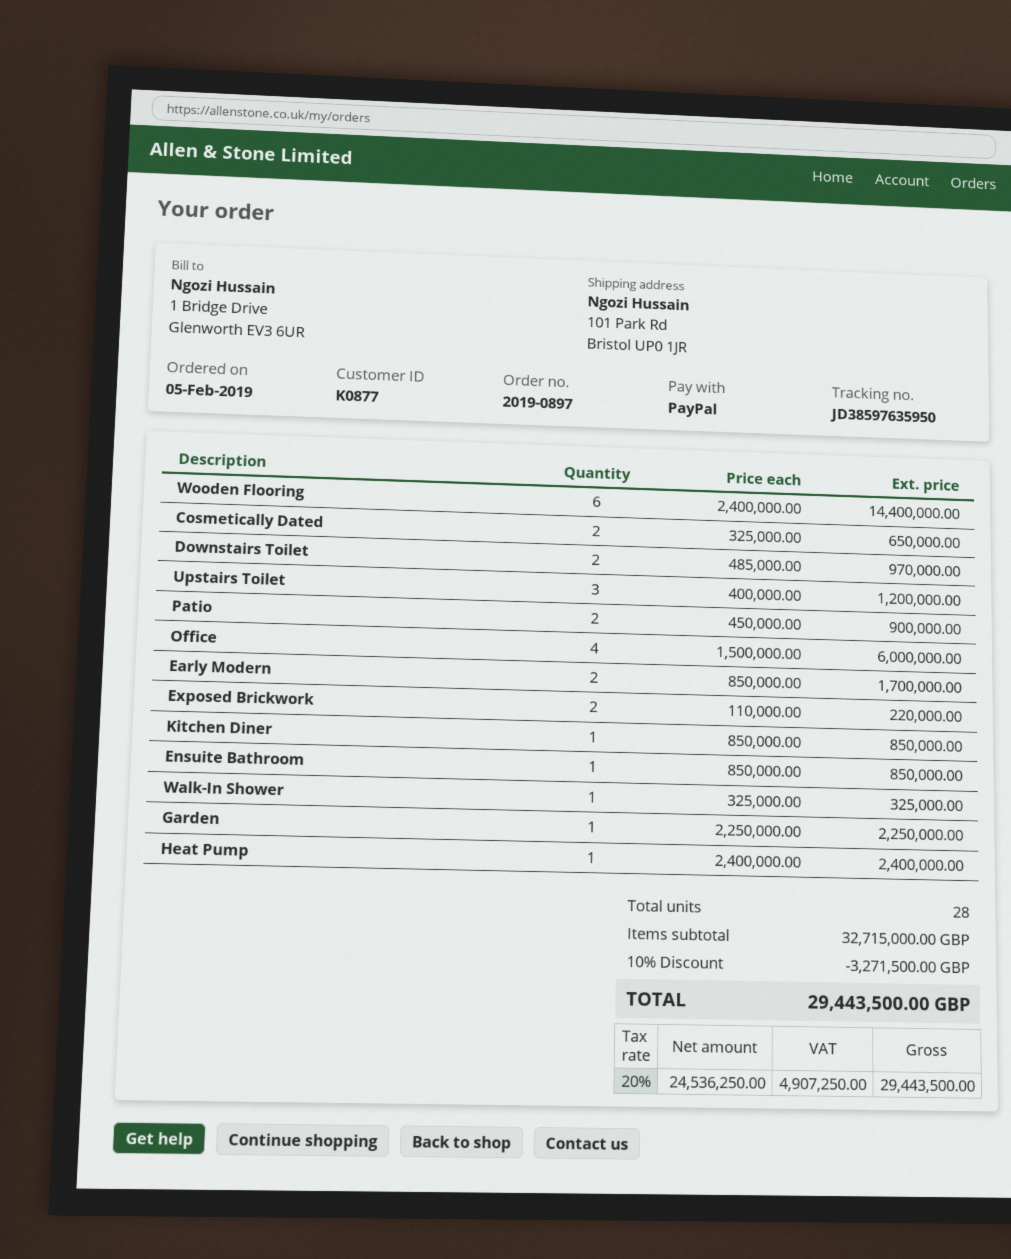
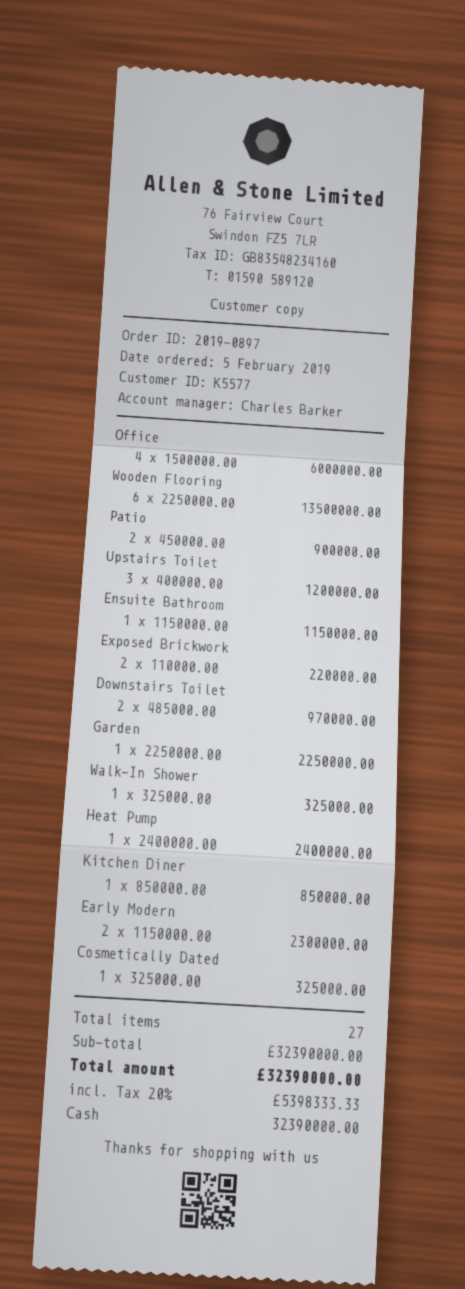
customer number: K0877 -> K5577
payment method: PayPal -> cash
Wooden Flooring: 6 x 2400000.00 = 14400000.00 -> 6 x 2250000.00 = 13500000.00
Cosmetically Dated: 2 x 325000.00 = 650000.00 -> 1 x 325000.00 = 325000.00
Early Modern: 2 x 850000.00 = 1700000.00 -> 2 x 1150000.00 = 2300000.00
Ensuite Bathroom: 1 x 850000.00 = 850000.00 -> 1 x 1150000.00 = 1150000.00
total quantity: 28 -> 27
subtotal: 32715000.00 -> 32390000.00
discount: 10% = 3271500.00 -> none
tax: 20% = 4907250.00 -> 20% = 5398333.33
total: 29443500.00 -> 32390000.00

